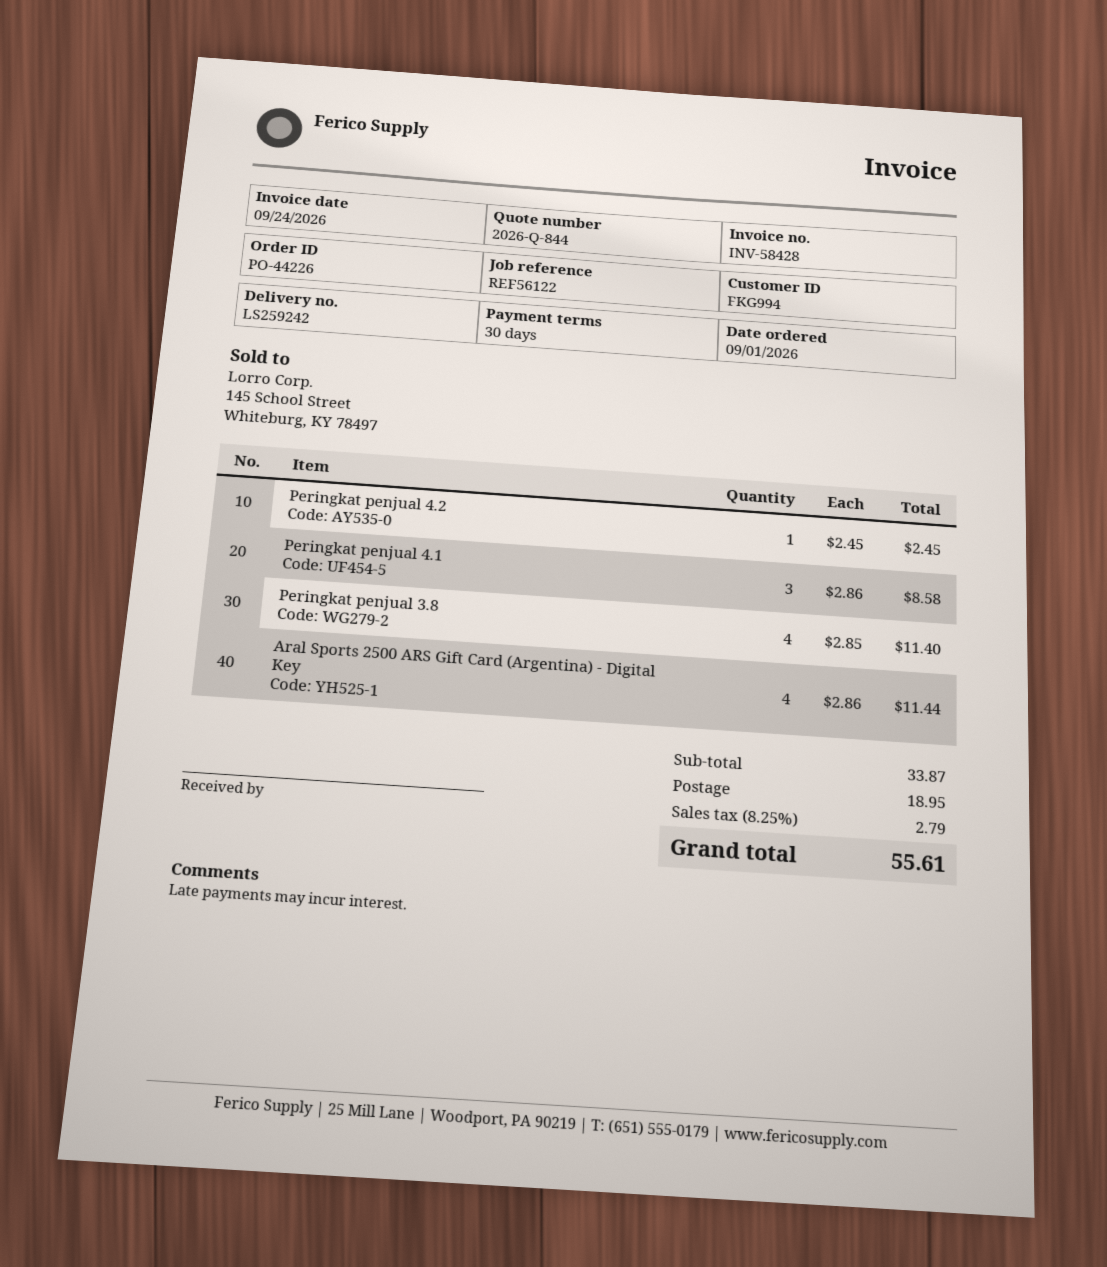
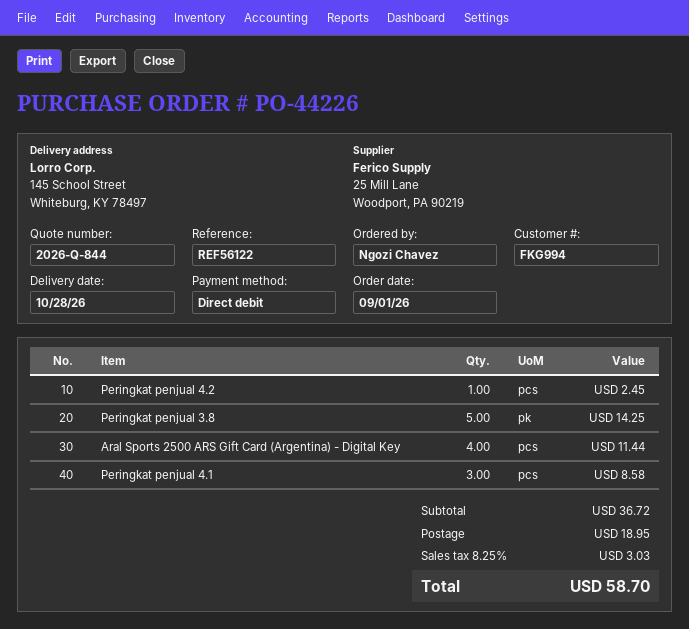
Peringkat penjual 3.8: 4 for 11.40 -> 5 for 14.25
subtotal: 33.87 -> 36.72
tax: 8.25% = 2.79 -> 8.25% = 3.03
total: 55.61 -> 58.70

